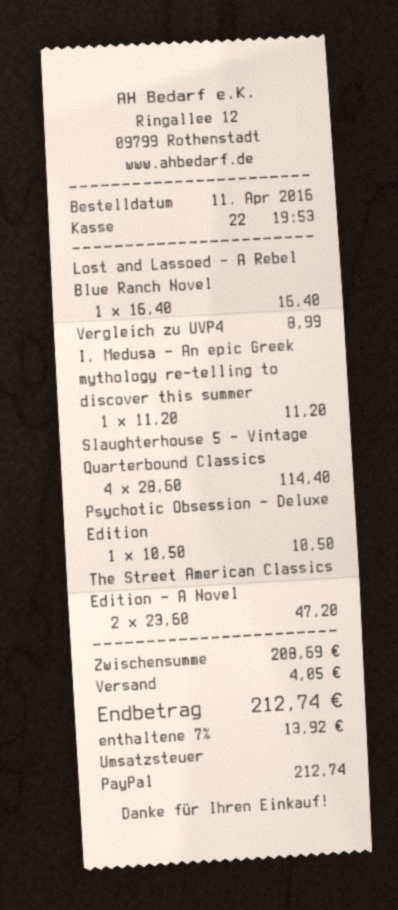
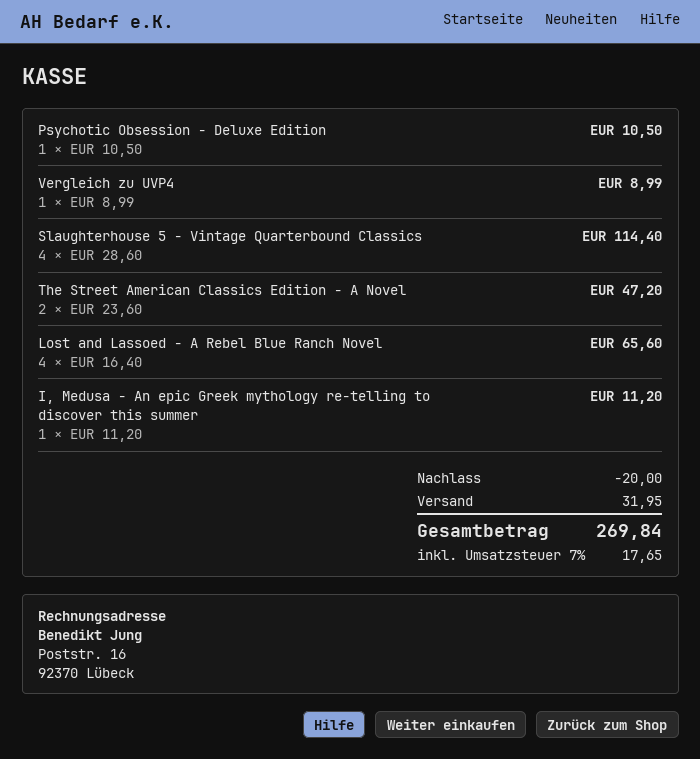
Lost and Lassoed - A Rebel Blue Ranch Novel: 1 x 16.40 = 16.40 -> 4 x 16.40 = 65.60
discount: none -> 20.00
shipping: 4.05 -> 31.95
tax: 7% = 13.92 -> 7% = 17.65
total: 212.74 -> 269.84

